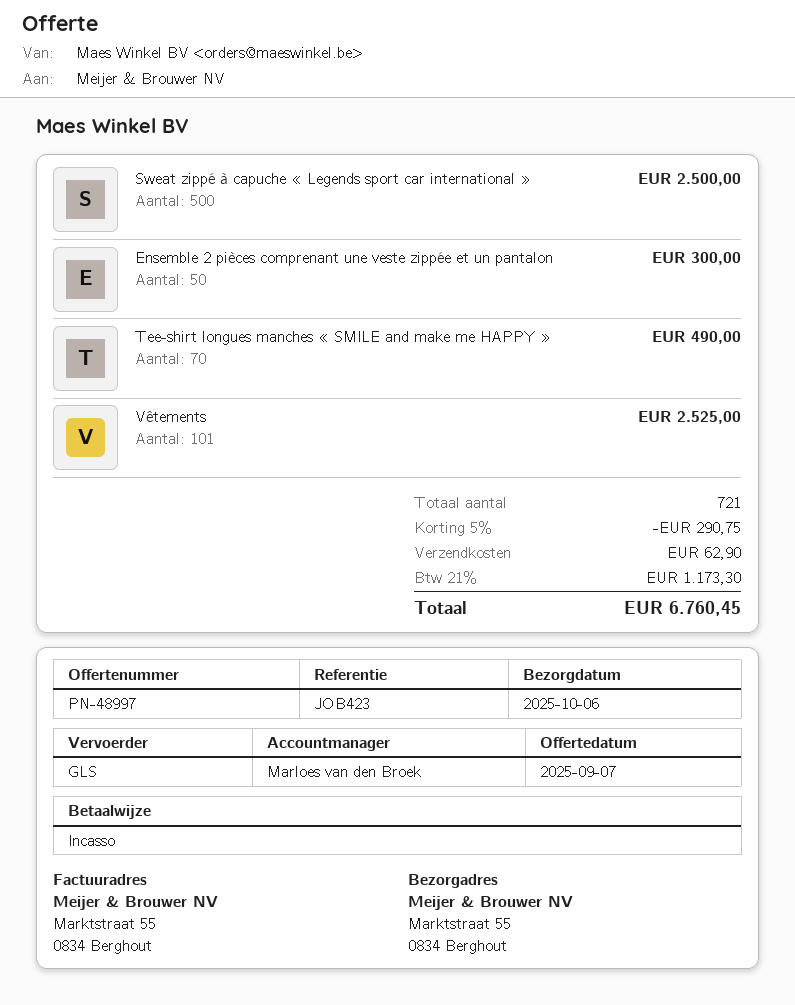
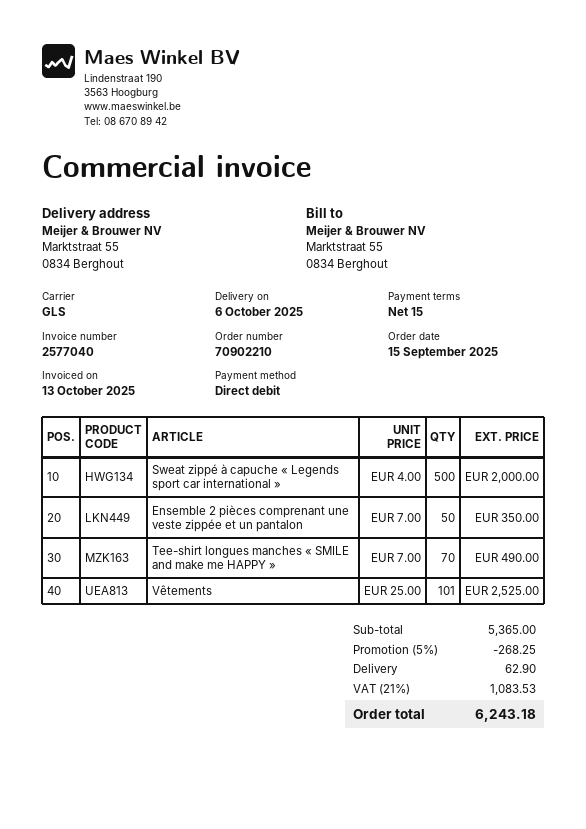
Sweat zippé à capuche « Legends sport car international »: 500 for 2500.00 -> 500 for 2000.00
Ensemble 2 pièces comprenant une veste zippée et un pantalon: 50 for 300.00 -> 50 for 350.00
discount: 5% = 290.75 -> 5% = 268.25
tax: 21% = 1173.30 -> 21% = 1083.53
total: 6760.45 -> 6243.18

